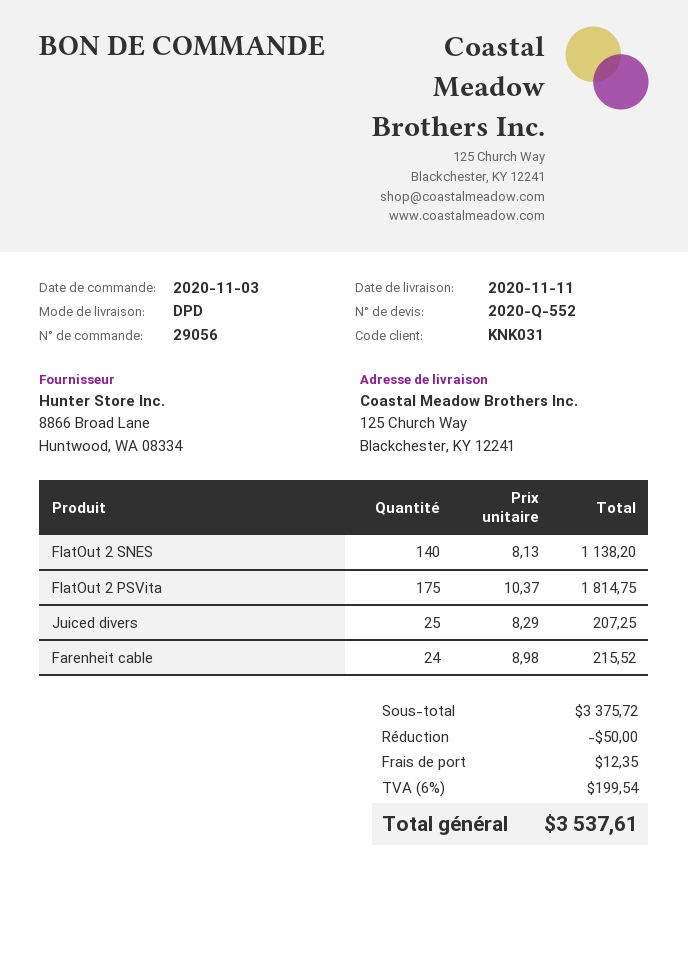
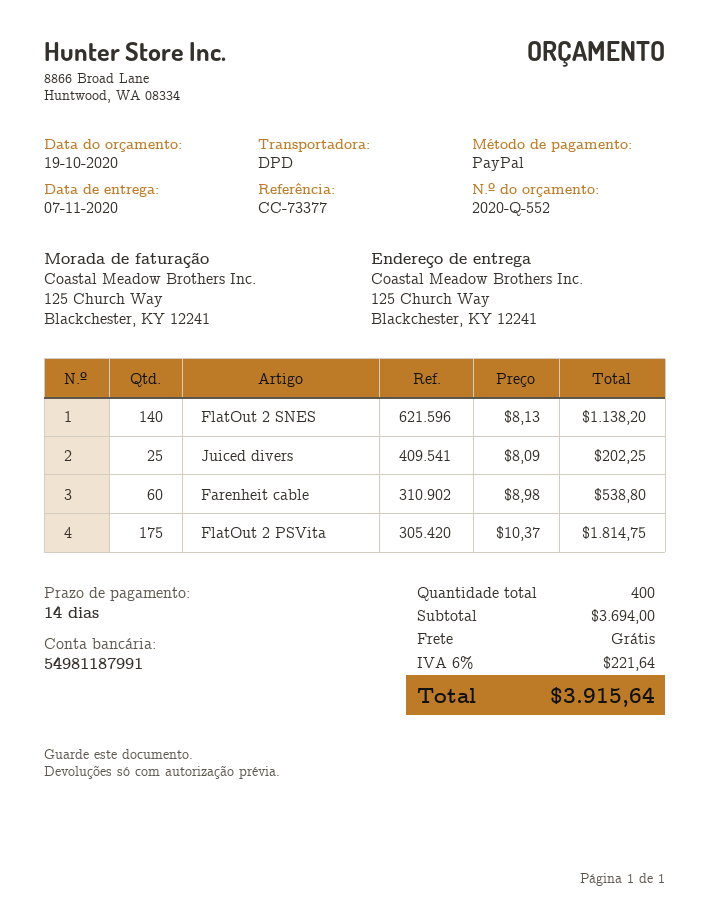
delivery date: 2020-11-11 -> 2020-11-07
Juiced divers: 25 x 8.29 = 207.25 -> 25 x 8.09 = 202.25
Farenheit cable: 24 x 8.98 = 215.52 -> 60 x 8.98 = 538.80
subtotal: 3375.72 -> 3694.00
discount: 50.00 -> none
shipping: 12.35 -> 0.00
tax: 6% = 199.54 -> 6% = 221.64
total: 3537.61 -> 3915.64

